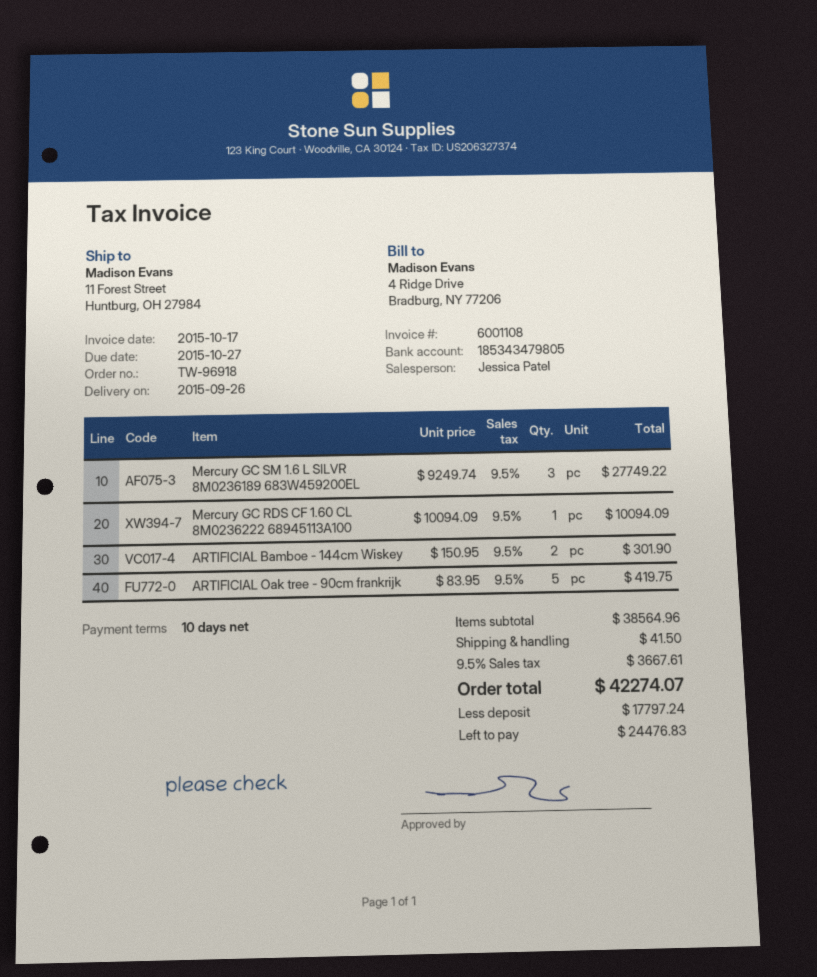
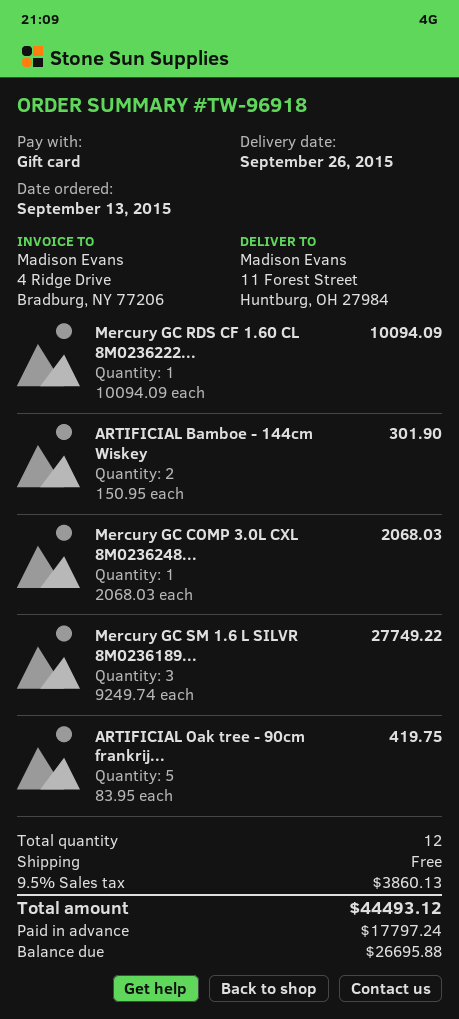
Mercury GC COMP 3.0L CXL 8M0236248...: none -> 1 x 2068.03 = 2068.03
shipping: 41.50 -> 0.00
tax: 9.5% = 3667.61 -> 9.5% = 3860.13
total: 42274.07 -> 44493.12
balance: 24476.83 -> 26695.88

